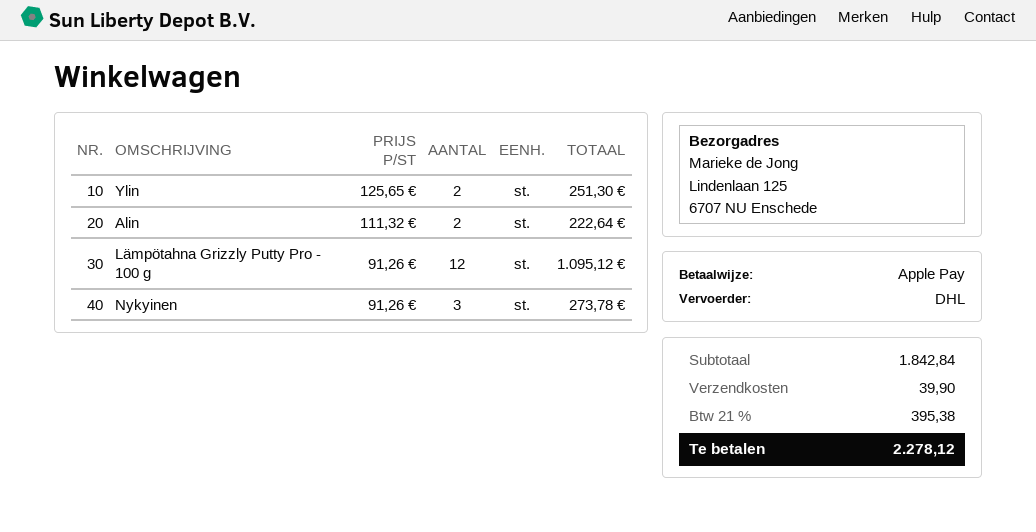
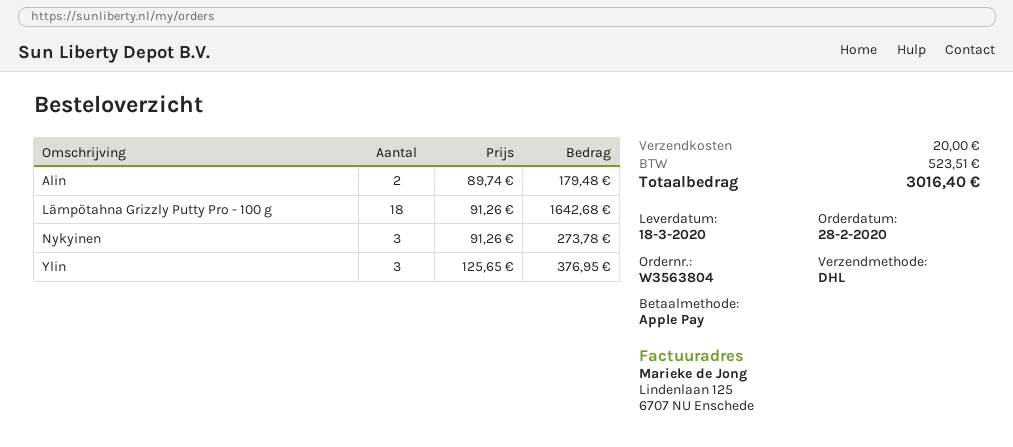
Ylin: 2 x 125.65 = 251.30 -> 3 x 125.65 = 376.95
Alin: 2 x 111.32 = 222.64 -> 2 x 89.74 = 179.48
Lämpötahna Grizzly Putty Pro - 100 g: 12 x 91.26 = 1095.12 -> 18 x 91.26 = 1642.68
shipping: 39.90 -> 20.00
tax: 395.38 -> 523.51
total: 2278.12 -> 3016.40

